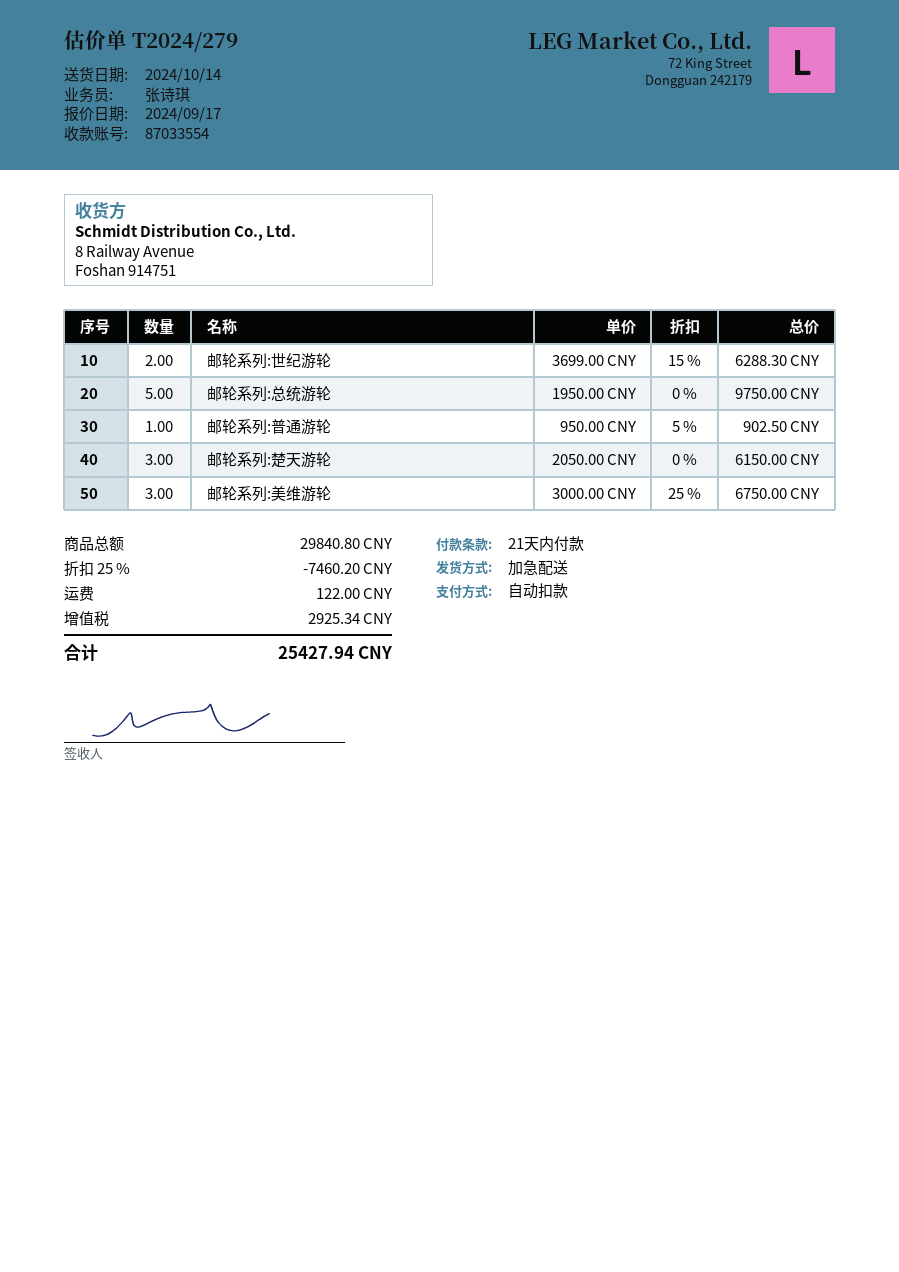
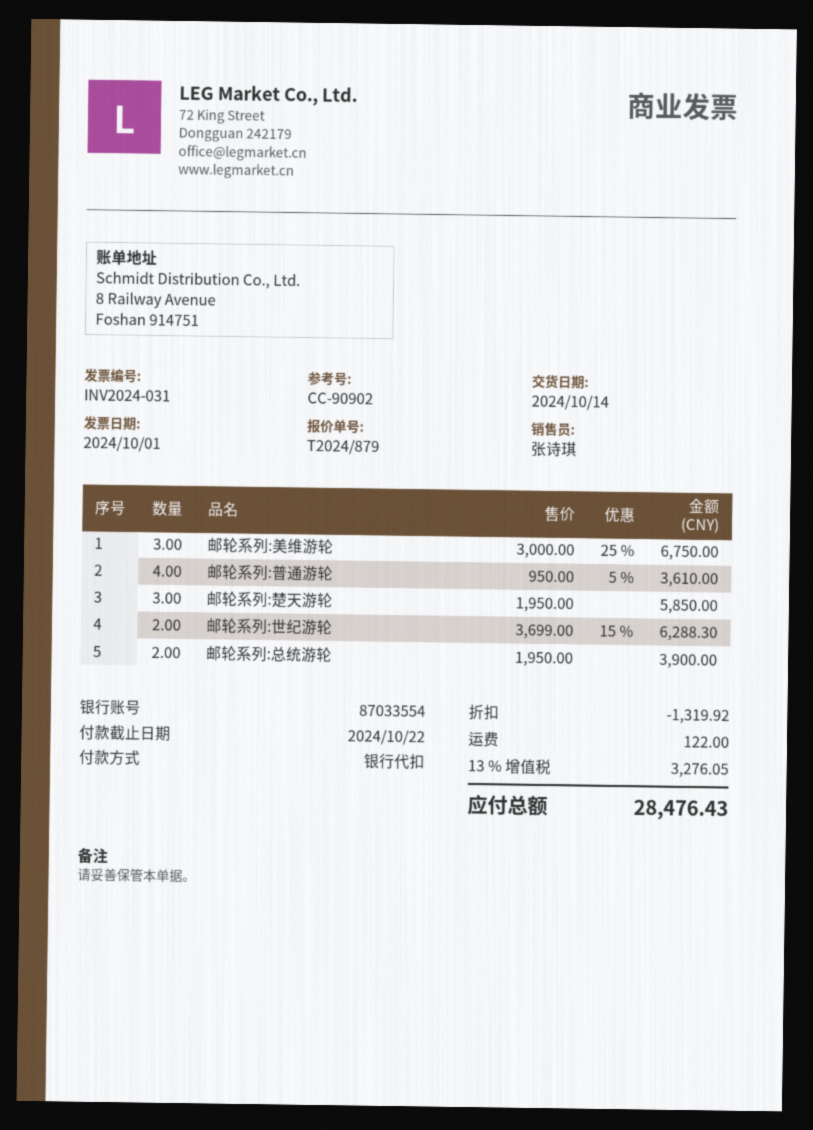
quote number: T2024/279 -> T2024/879
邮轮系列:总统游轮: 5 x 1950.00 = 9750.00 -> 2 x 1950.00 = 3900.00
邮轮系列:普通游轮: 1 x 950.00 - 5% = 902.50 -> 4 x 950.00 - 5% = 3610.00
邮轮系列:楚天游轮: 3 x 2050.00 = 6150.00 -> 3 x 1950.00 = 5850.00
discount: 7460.20 -> 1319.92
tax: 2925.34 -> 3276.05
total: 25427.94 -> 28476.43

